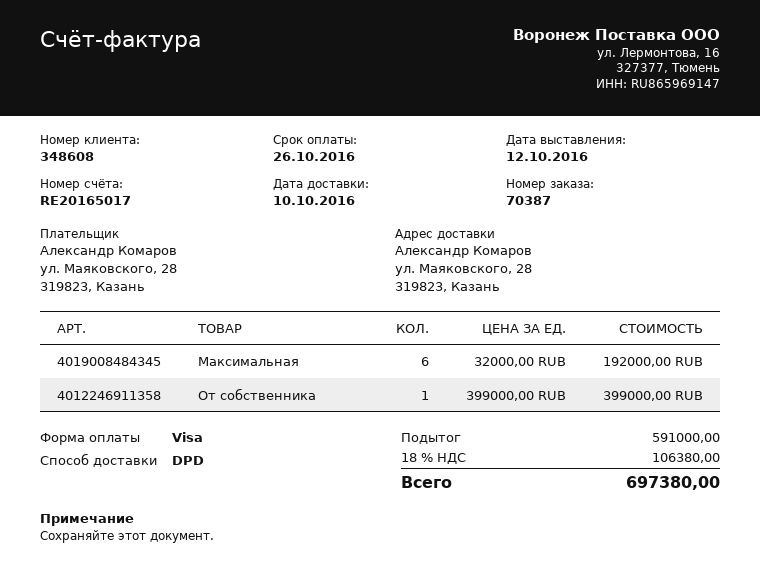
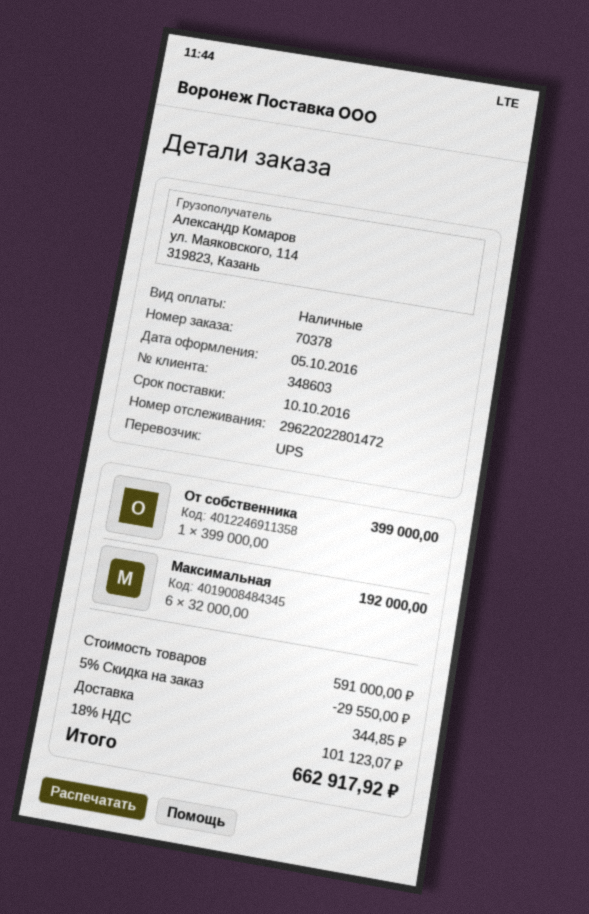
order number: 70387 -> 70378
customer number: 348608 -> 348603
payment method: Visa -> cash
shipping method: DPD -> UPS
ship to: ул. Маяковского, 28, 319823, Казань -> ул. Маяковского, 114, 319823, Казань
discount: none -> 5% = 29550.00
shipping: none -> 344.85
tax: 18% = 106380.00 -> 18% = 101123.07
total: 697380.00 -> 662917.92

